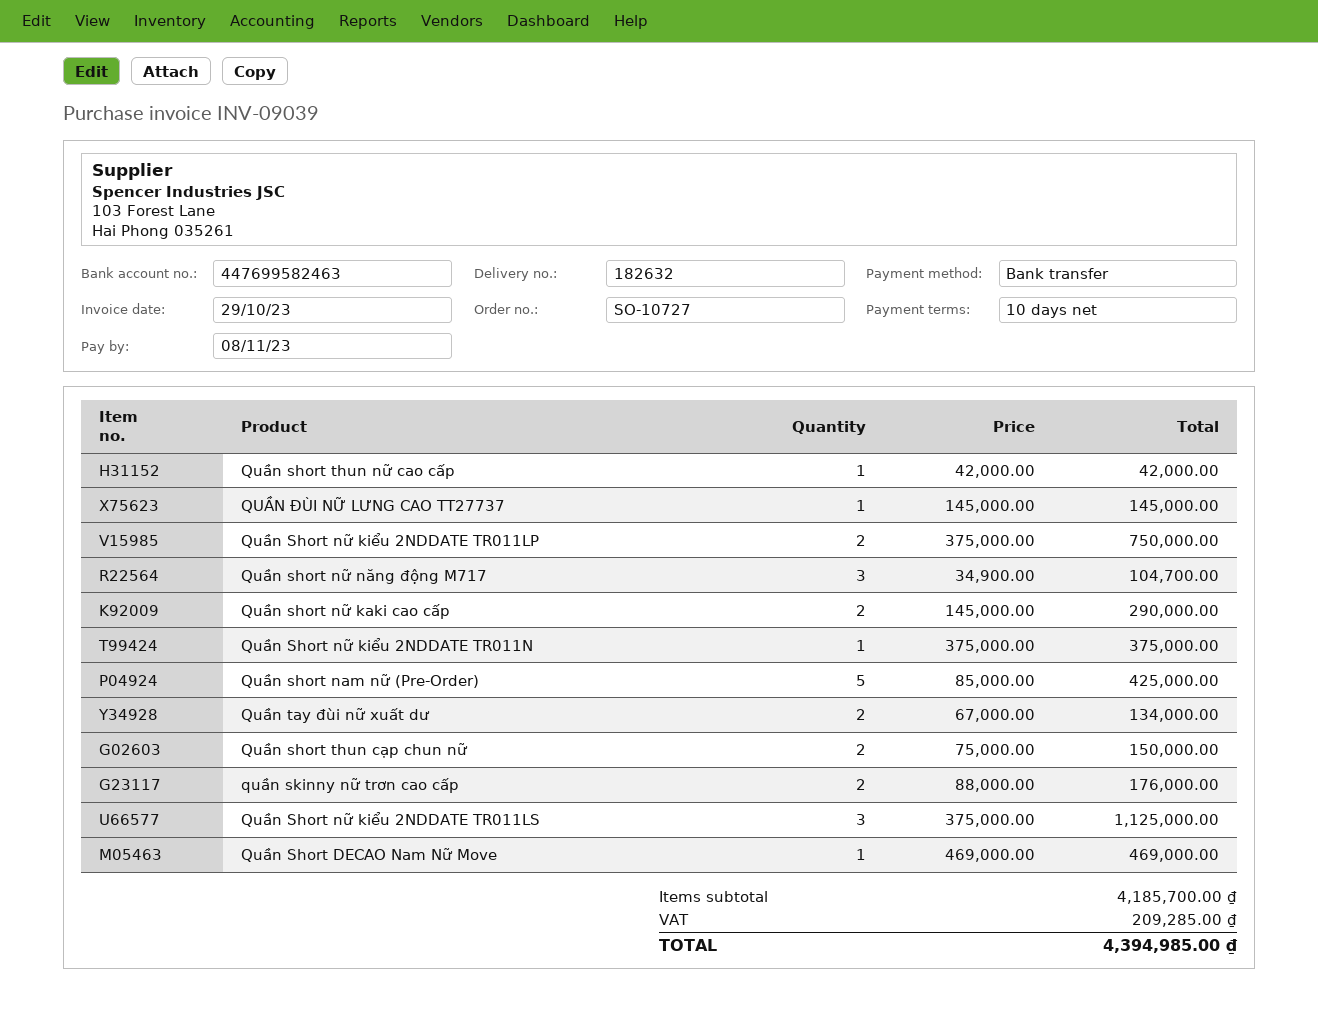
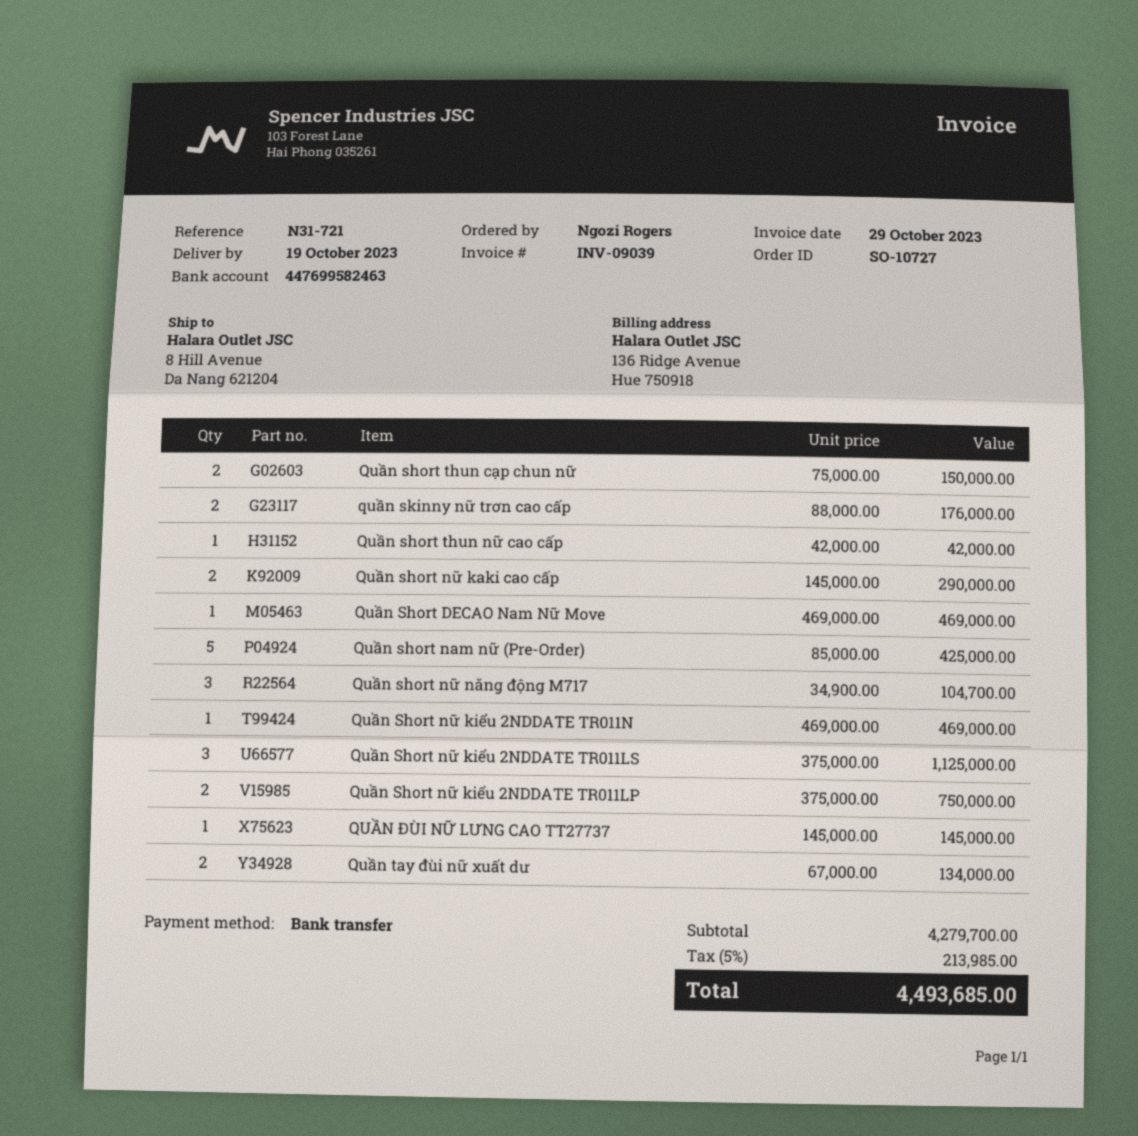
Quần Short nữ kiểu 2NDDATE TR011N: 1 x 375000.00 = 375000.00 -> 1 x 469000.00 = 469000.00
subtotal: 4185700.00 -> 4279700.00
tax: 209285.00 -> 213985.00
total: 4394985.00 -> 4493685.00

